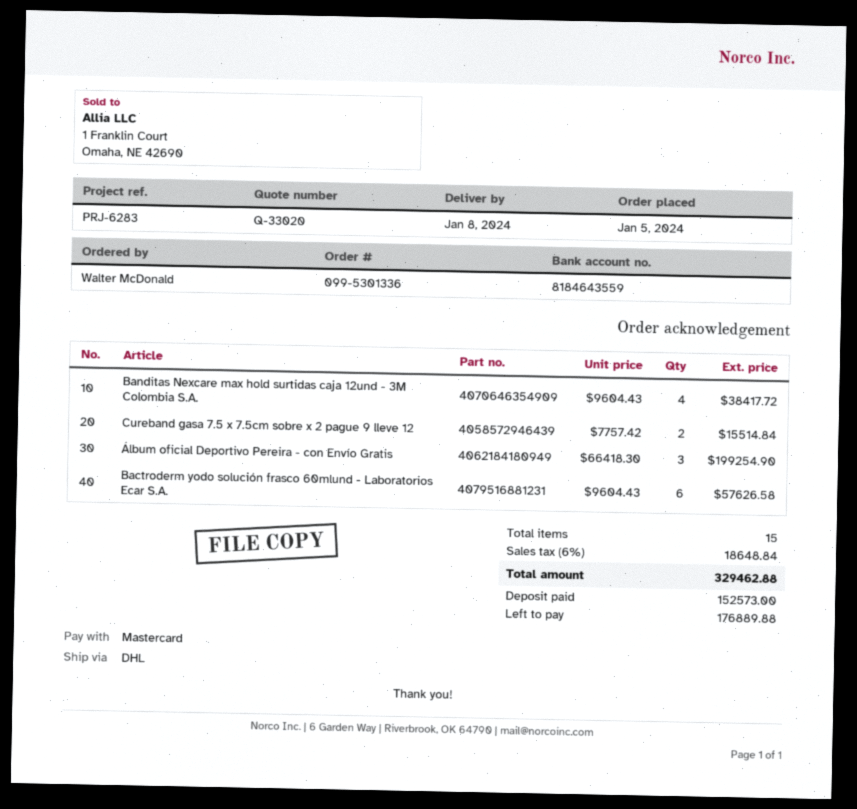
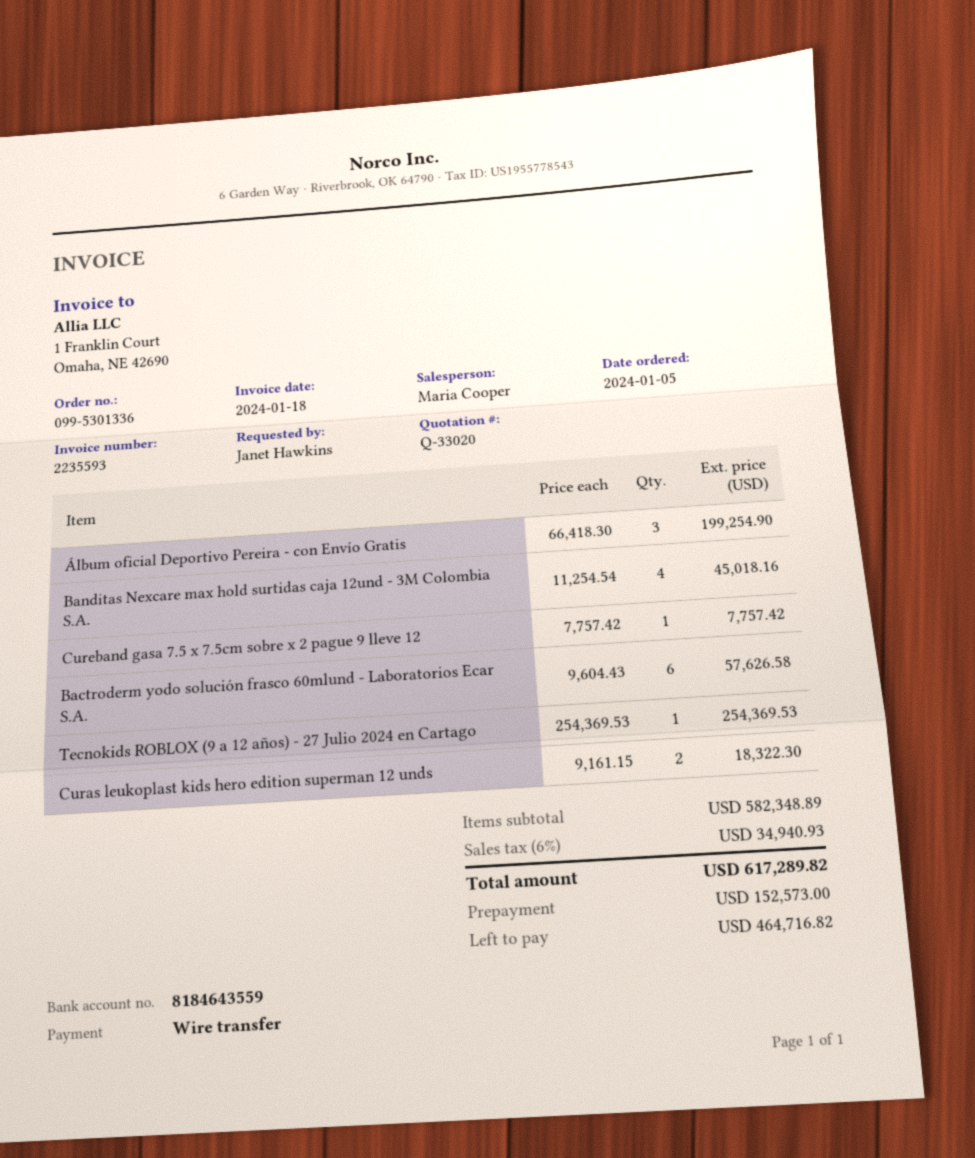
ordered by: Walter McDonald -> Janet Hawkins
payment method: Mastercard -> bank transfer
Banditas Nexcare max hold surtidas caja 12und - 3M Colombia S.A.: 4 x 9604.43 = 38417.72 -> 4 x 11254.54 = 45018.16
Cureband gasa 7.5 x 7.5cm sobre x 2 pague 9 lleve 12: 2 x 7757.42 = 15514.84 -> 1 x 7757.42 = 7757.42
Tecnokids ROBLOX (9 a 12 años) - 27 Julio 2024 en Cartago: none -> 1 x 254369.53 = 254369.53
Curas leukoplast kids hero edition superman 12 unds: none -> 2 x 9161.15 = 18322.30
tax: 6% = 18648.84 -> 6% = 34940.93
total: 329462.88 -> 617289.82
balance: 176889.88 -> 464716.82

